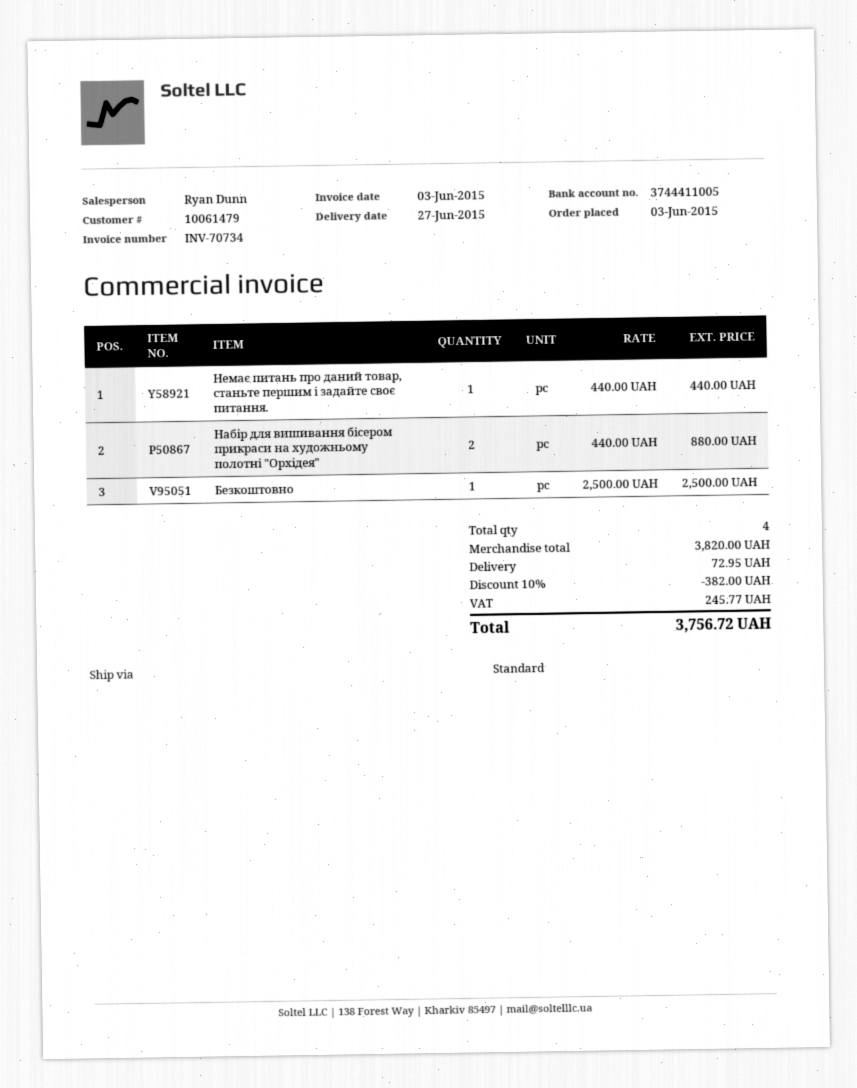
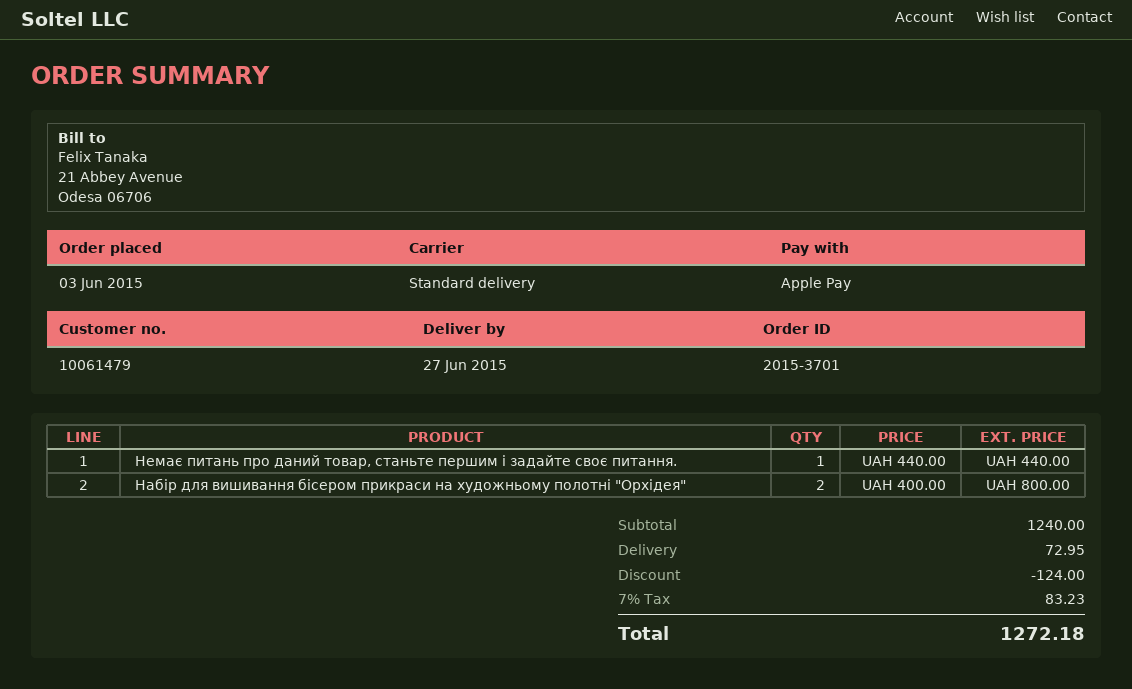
Набір для вишивання бісером прикраси на художньому полотні "Орхідея": 2 x 440.00 = 880.00 -> 2 x 400.00 = 800.00
Безкоштовно: 1 x 2500.00 = 2500.00 -> none
subtotal: 3820.00 -> 1240.00
discount: 382.00 -> 124.00
tax: 245.77 -> 83.23
total: 3756.72 -> 1272.18

